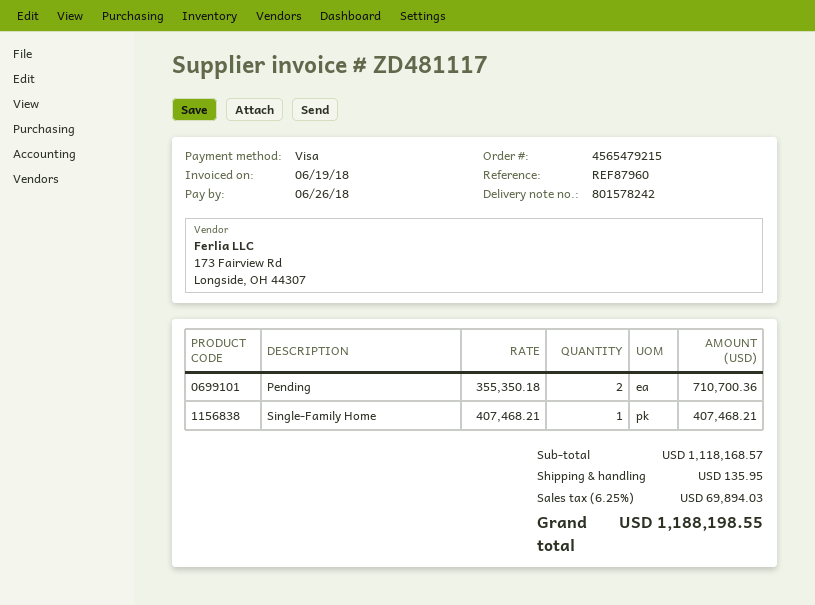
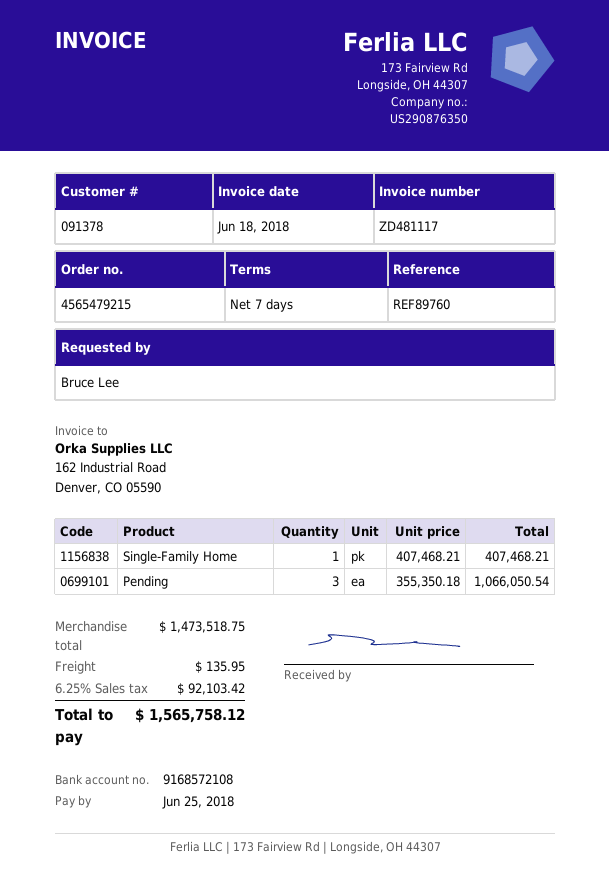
invoice date: 2018-06-19 -> 2018-06-18
due date: 2018-06-26 -> 2018-06-25
reference: REF87960 -> REF89760
Pending: 2 x 355350.18 = 710700.36 -> 3 x 355350.18 = 1066050.54
subtotal: 1118168.57 -> 1473518.75
tax: 6.25% = 69894.03 -> 6.25% = 92103.42
total: 1188198.55 -> 1565758.12

